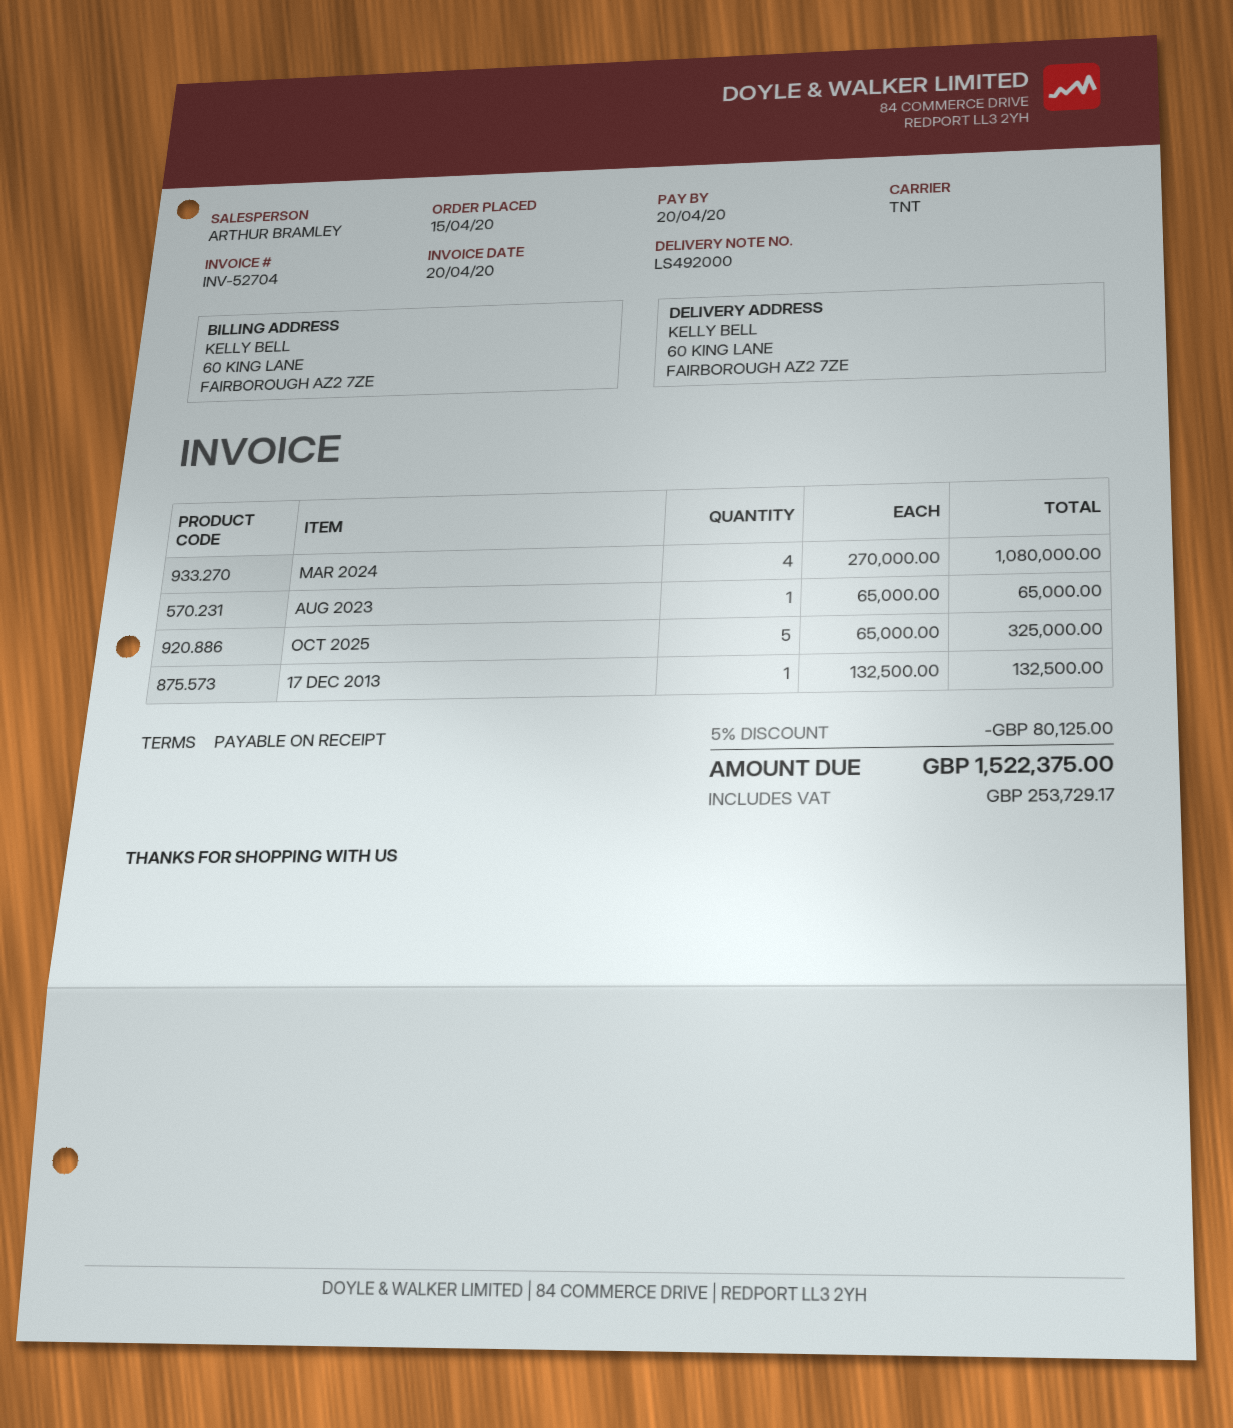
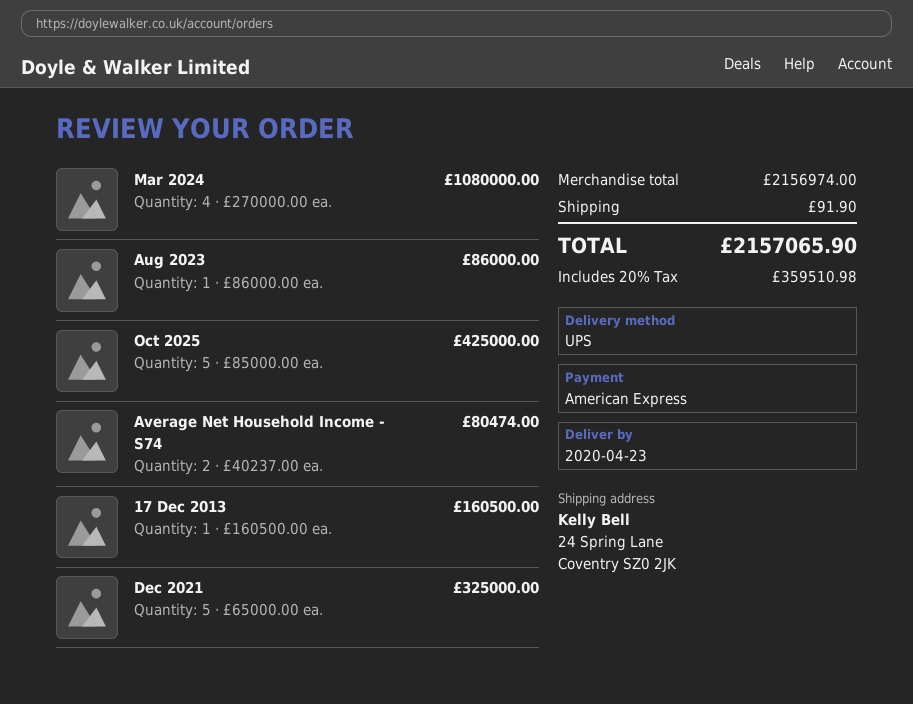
shipping method: TNT -> UPS
ship to: 60 KING LANE, FAIRBOROUGH AZ2 7ZE -> 24 Spring Lane, Coventry SZ0 2JK
AUG 2023: 1 x 65000.00 = 65000.00 -> 1 x 86000.00 = 86000.00
OCT 2025: 5 x 65000.00 = 325000.00 -> 5 x 85000.00 = 425000.00
17 DEC 2013: 1 x 132500.00 = 132500.00 -> 1 x 160500.00 = 160500.00
Average Net Household Income - S74: none -> 2 x 40237.00 = 80474.00
Dec 2021: none -> 5 x 65000.00 = 325000.00
discount: 5% = 80125.00 -> none
shipping: none -> 91.90
tax: 253729.17 -> 359510.98
total: 1522375.00 -> 2157065.90

